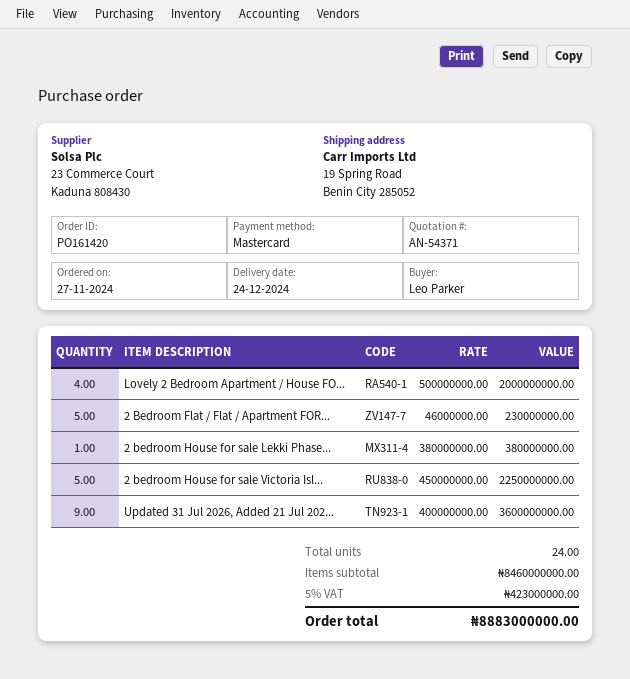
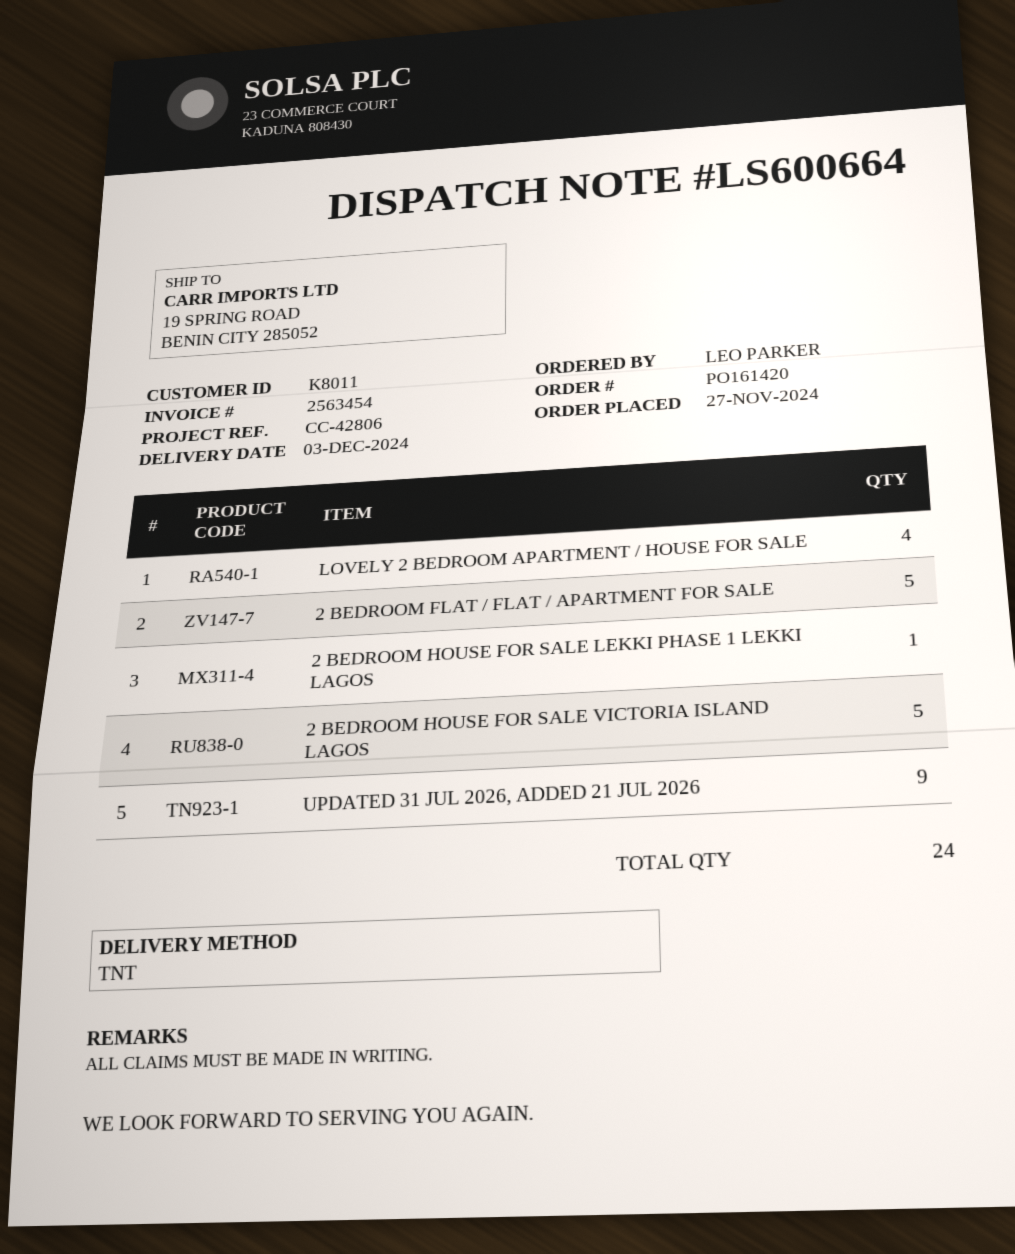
delivery date: 2024-12-24 -> 2024-12-03

